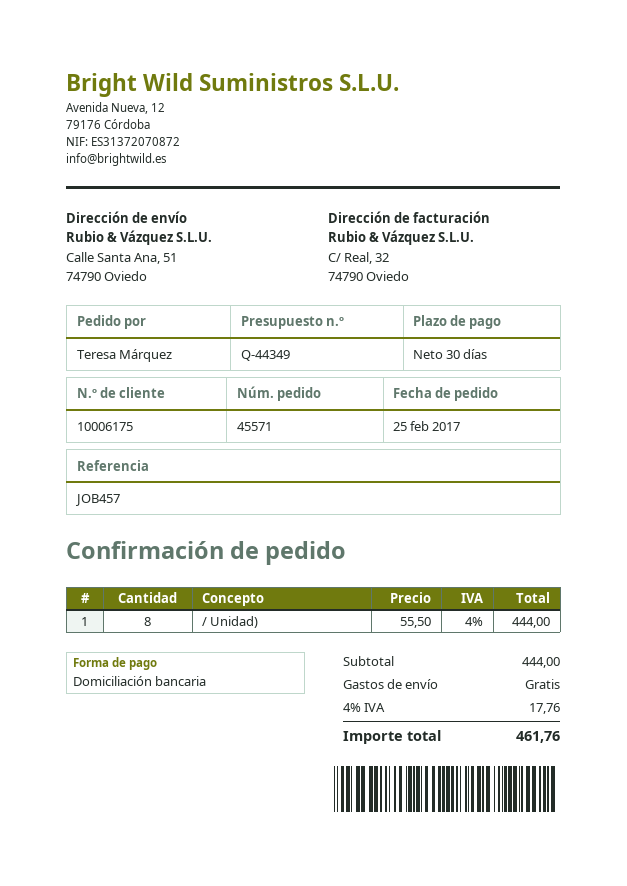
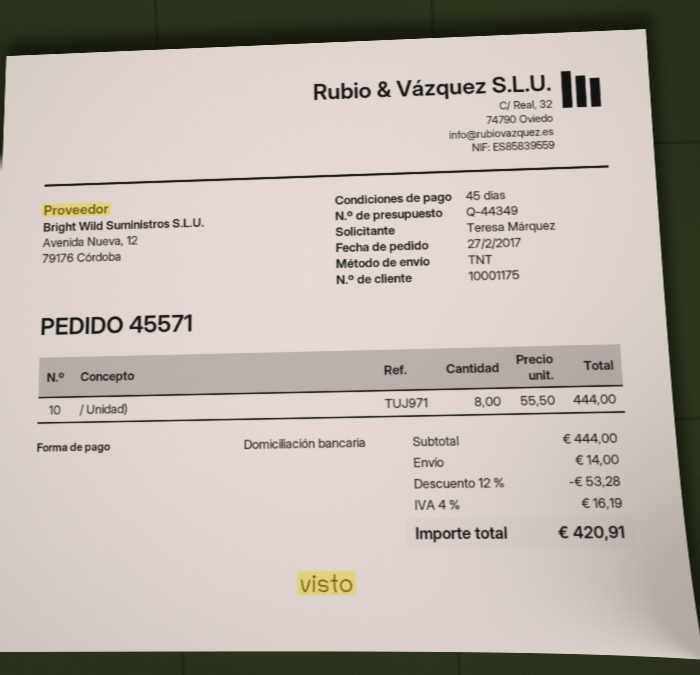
order date: 2017-02-25 -> 2017-02-27
payment terms: 30 days -> 45 days
customer number: 10006175 -> 10001175
discount: none -> 12% = 53.28
shipping: 0.00 -> 14.00
tax: 4% = 17.76 -> 4% = 16.19
total: 461.76 -> 420.91

